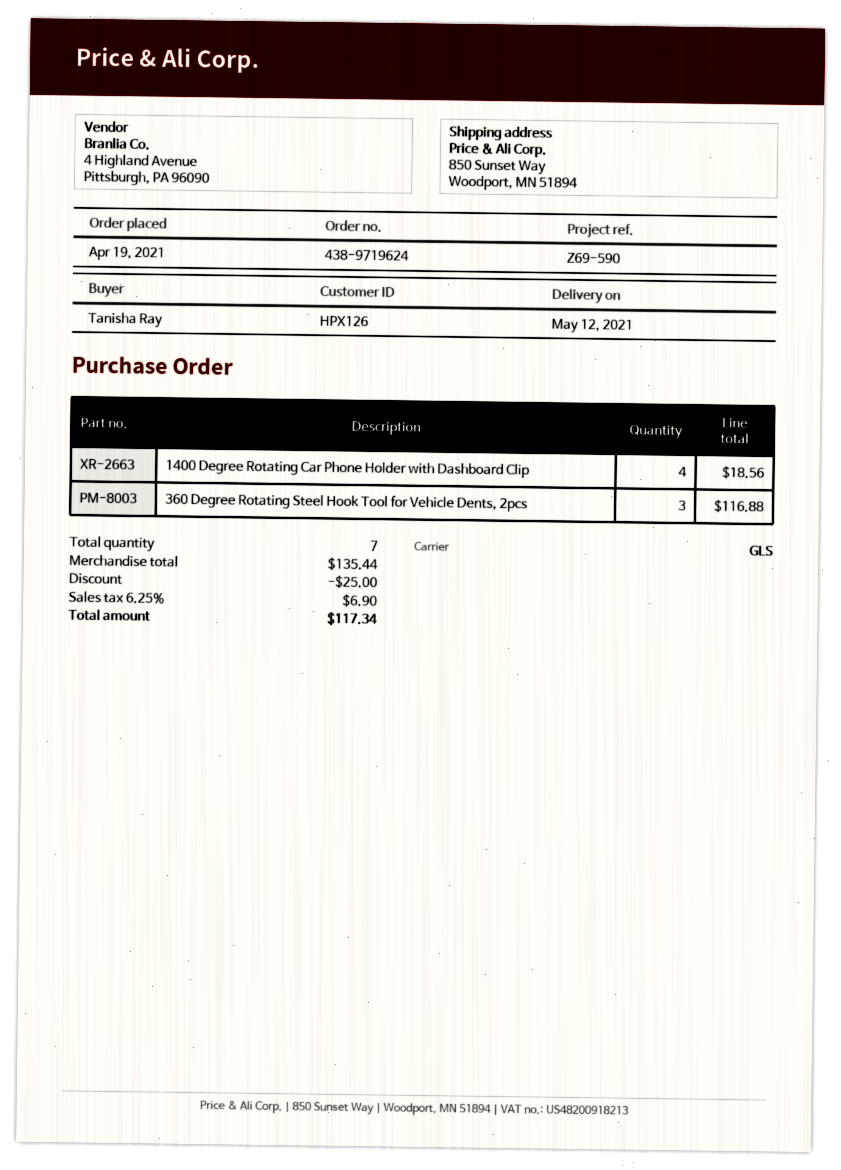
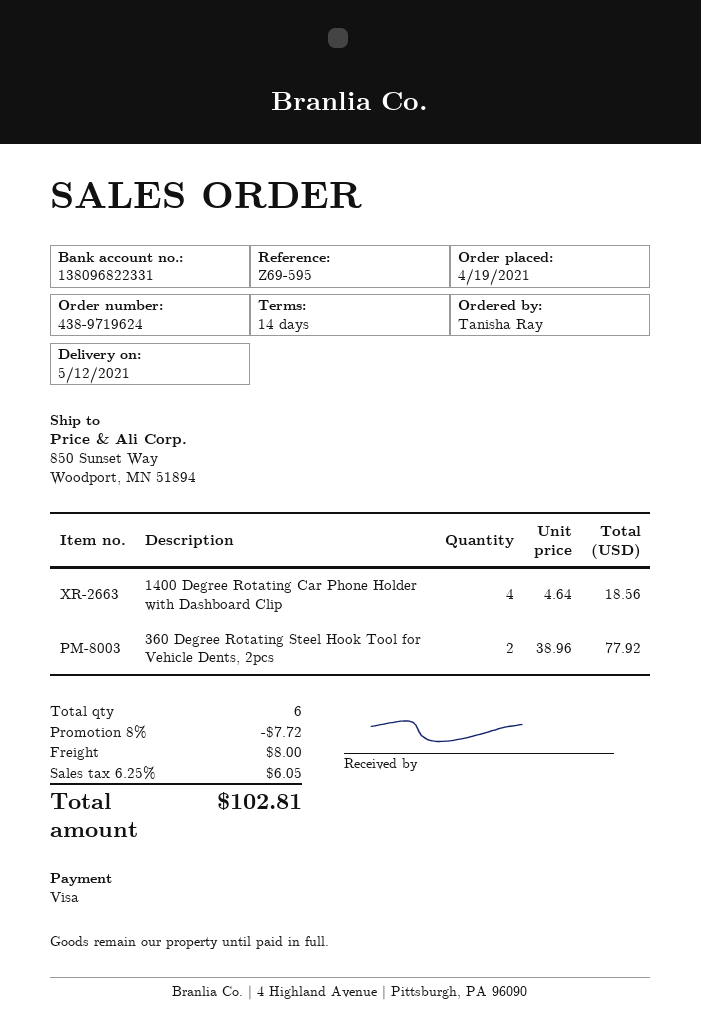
reference: Z69-590 -> Z69-595
360 Degree Rotating Steel Hook Tool for Vehicle Dents, 2pcs: 3 for 116.88 -> 2 for 77.92
total quantity: 7 -> 6
discount: 25.00 -> 7.72
shipping: none -> 8.00
tax: 6.25% = 6.90 -> 6.25% = 6.05
total: 117.34 -> 102.81

